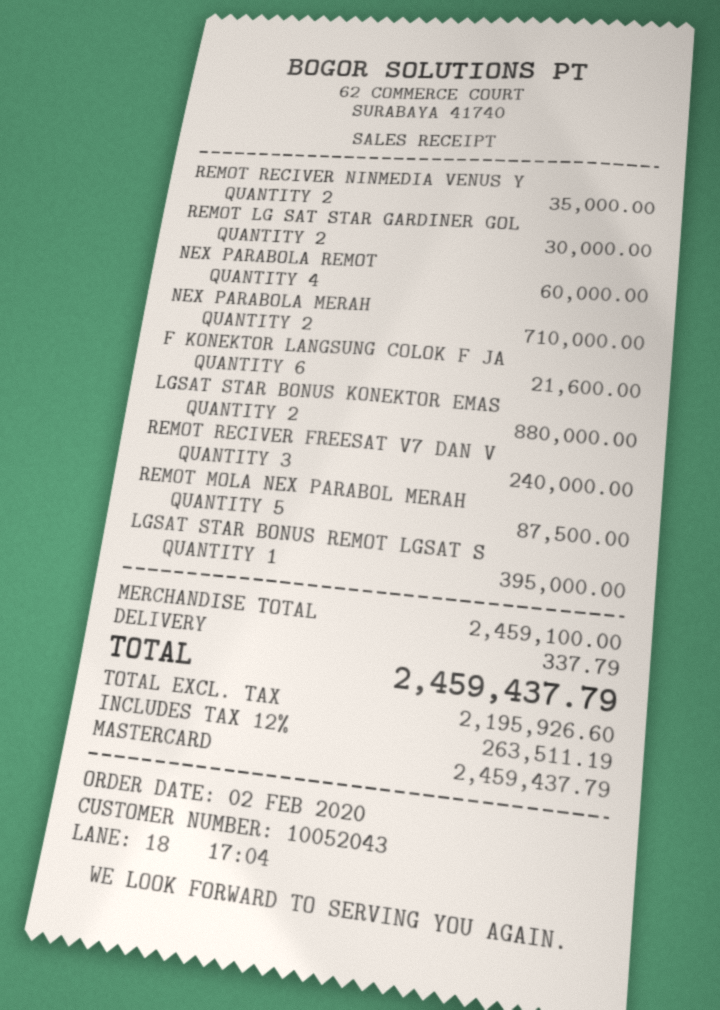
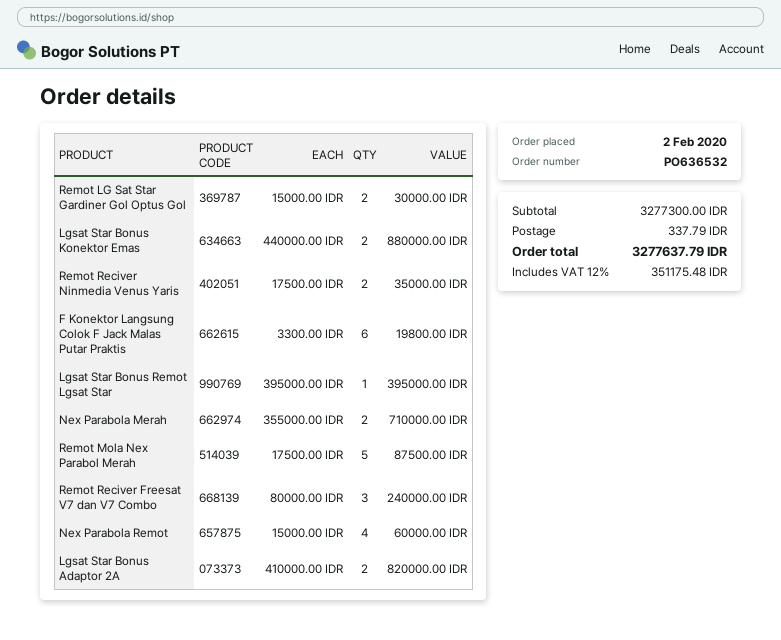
F KONEKTOR LANGSUNG COLOK F JA: 6 for 21600.00 -> 6 for 19800.00
Lgsat Star Bonus Adaptor 2A: none -> 2 for 820000.00
subtotal: 2459100.00 -> 3277300.00
tax: 12% = 263511.19 -> 12% = 351175.48
total: 2459437.79 -> 3277637.79

